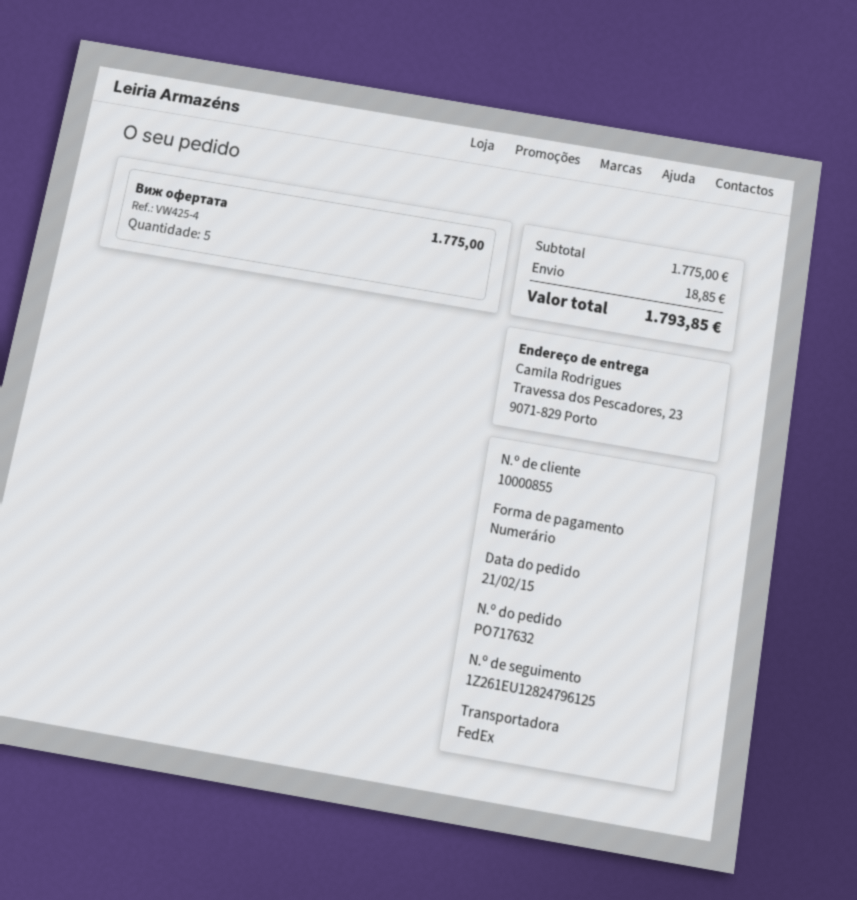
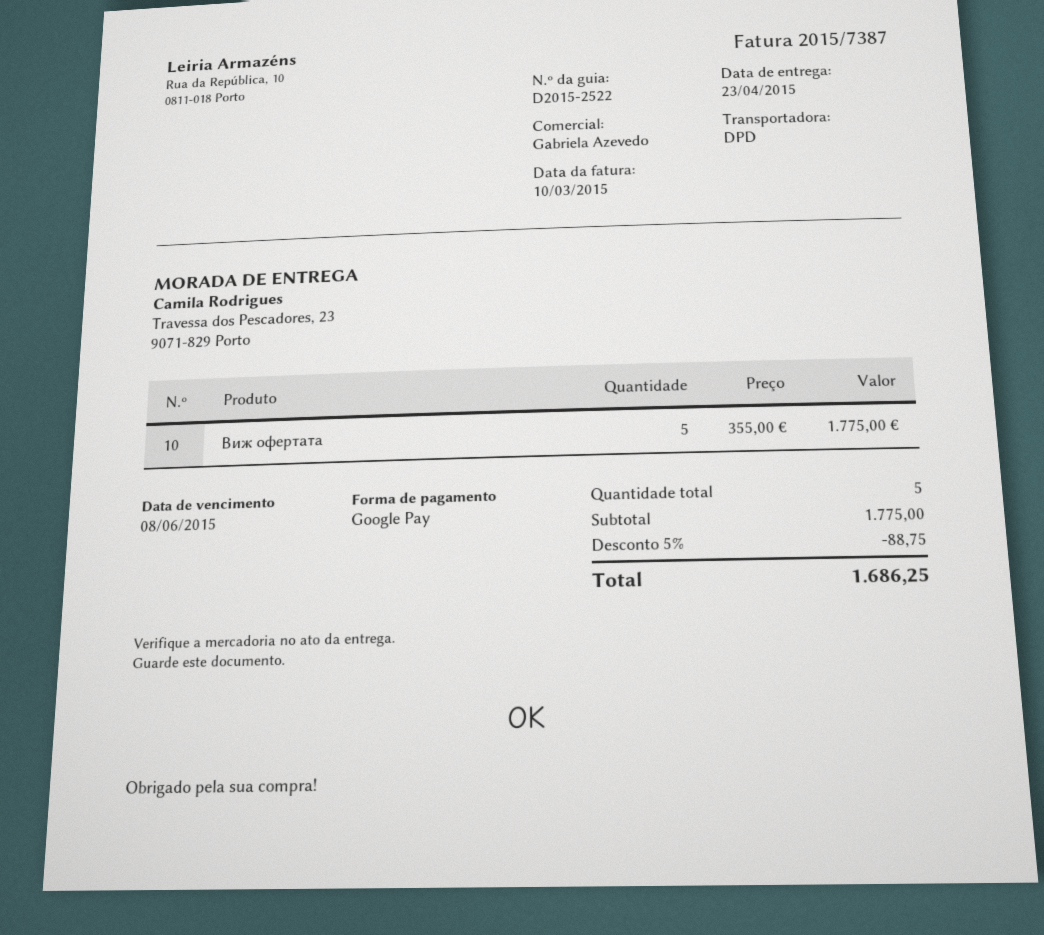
payment method: cash -> Google Pay
shipping method: FedEx -> DPD
discount: none -> 5% = 88.75
shipping: 18.85 -> none
total: 1793.85 -> 1686.25

